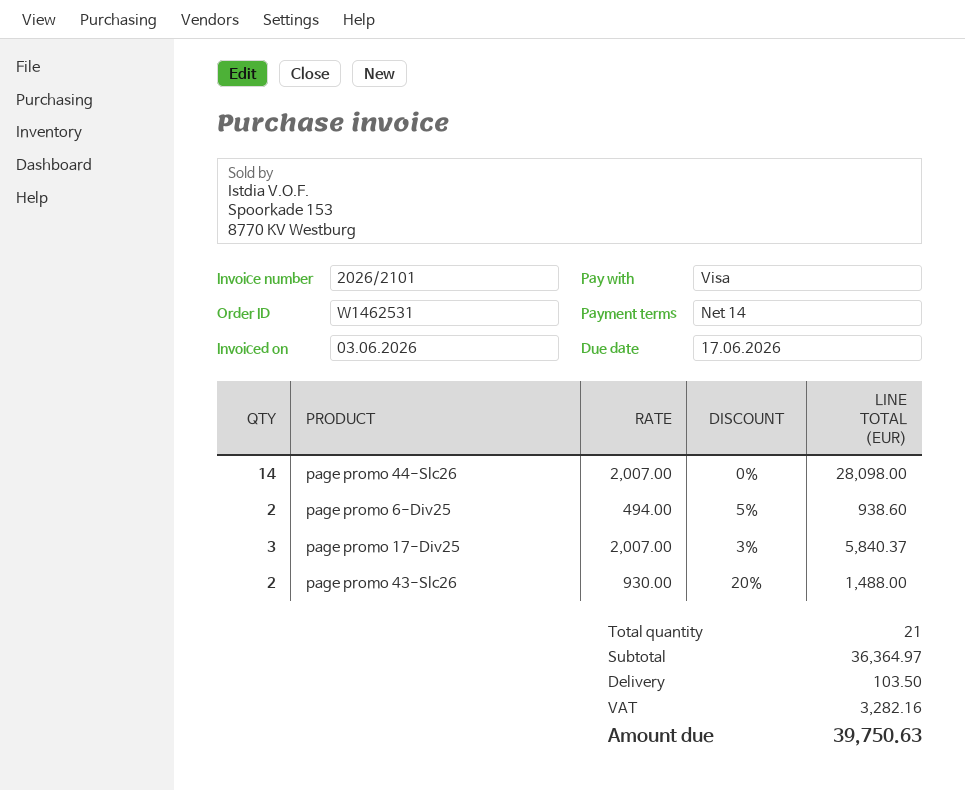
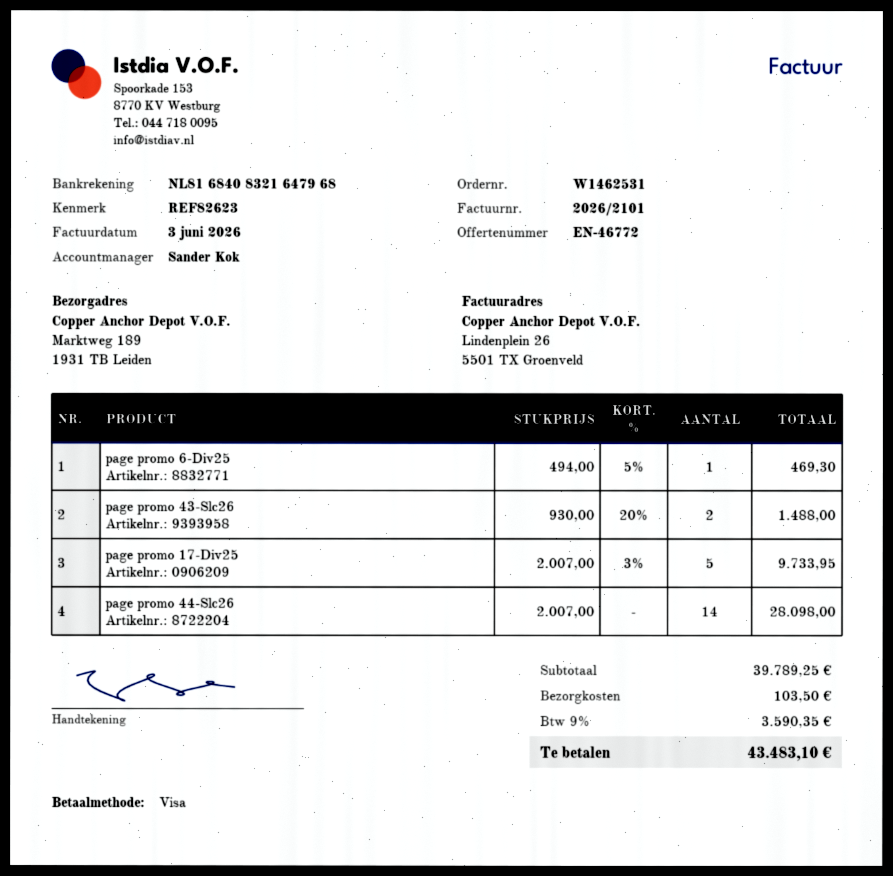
page promo 6-Div25: 2 x 494.00 - 5% = 938.60 -> 1 x 494.00 - 5% = 469.30
page promo 17-Div25: 3 x 2007.00 - 3% = 5840.37 -> 5 x 2007.00 - 3% = 9733.95
subtotal: 36364.97 -> 39789.25
tax: 3282.16 -> 3590.35
total: 39750.63 -> 43483.10

